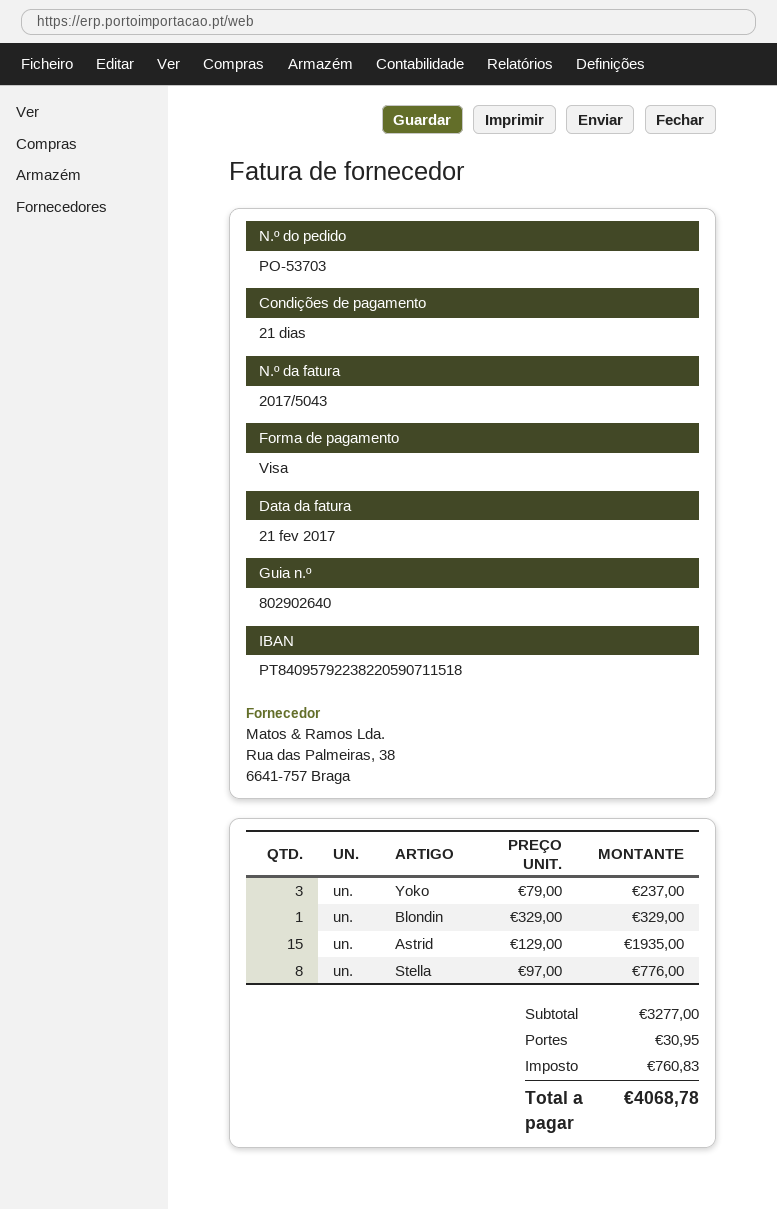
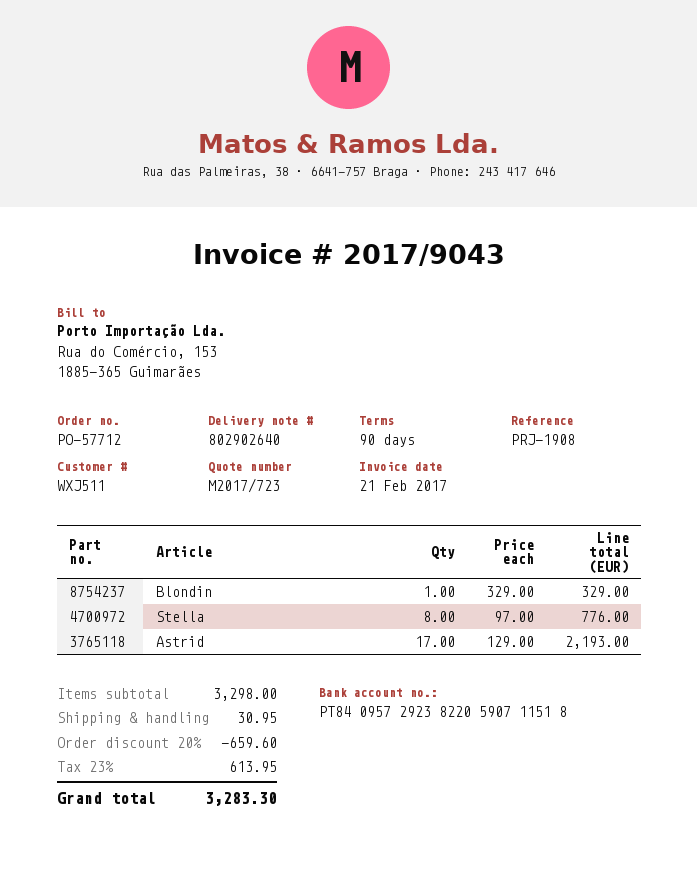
order number: PO-53703 -> PO-57712
invoice number: 2017/5043 -> 2017/9043
payment terms: 21 days -> 90 days
bank account: PT84095792238220590711518 -> PT84095729238220590711518
Yoko: 3 x 79.00 = 237.00 -> none
Astrid: 15 x 129.00 = 1935.00 -> 17 x 129.00 = 2193.00
subtotal: 3277.00 -> 3298.00
discount: none -> 20% = 659.60
tax: 760.83 -> 613.95
total: 4068.78 -> 3283.30

